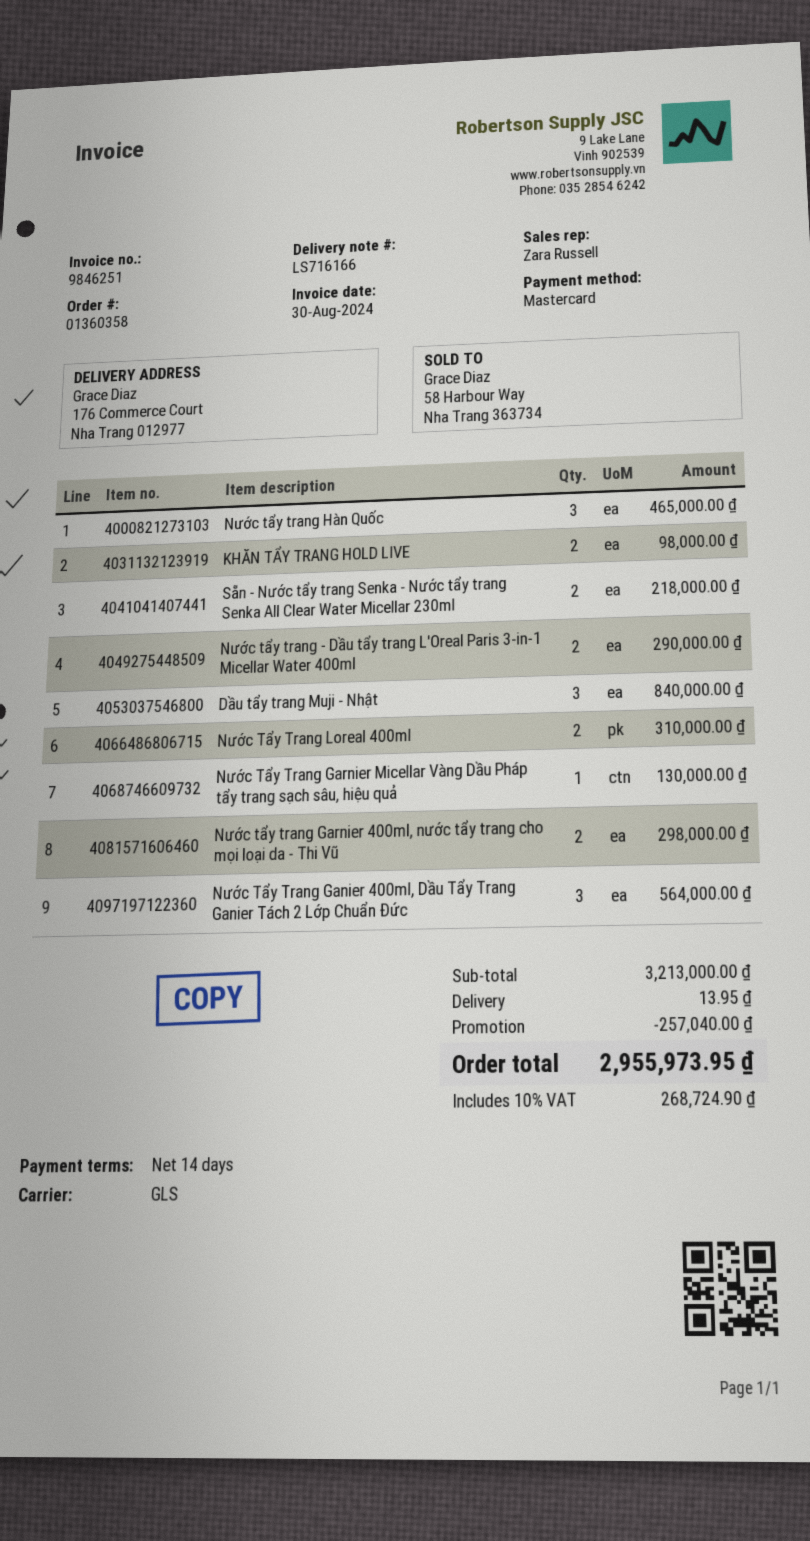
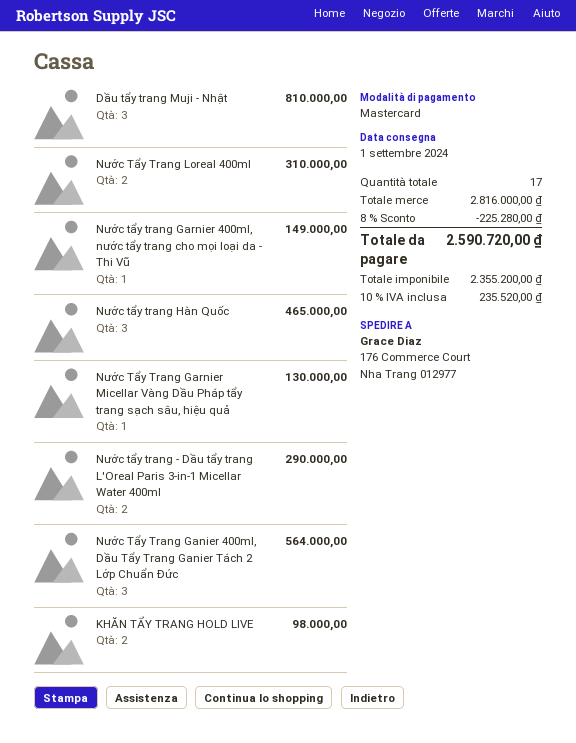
Sẵn - Nước tẩy trang Senka - Nước tẩy trang Senka All Clear Water Micellar 230ml: 2 for 218000.00 -> none
Dầu tẩy trang Muji - Nhật: 3 for 840000.00 -> 3 for 810000.00
Nước tẩy trang Garnier 400ml, nước tẩy trang cho mọi loại da - Thi Vũ: 2 for 298000.00 -> 1 for 149000.00
subtotal: 3213000.00 -> 2816000.00
discount: 257040.00 -> 225280.00
shipping: 13.95 -> none
tax: 10% = 268724.90 -> 10% = 235520.00
total: 2955973.95 -> 2590720.00

